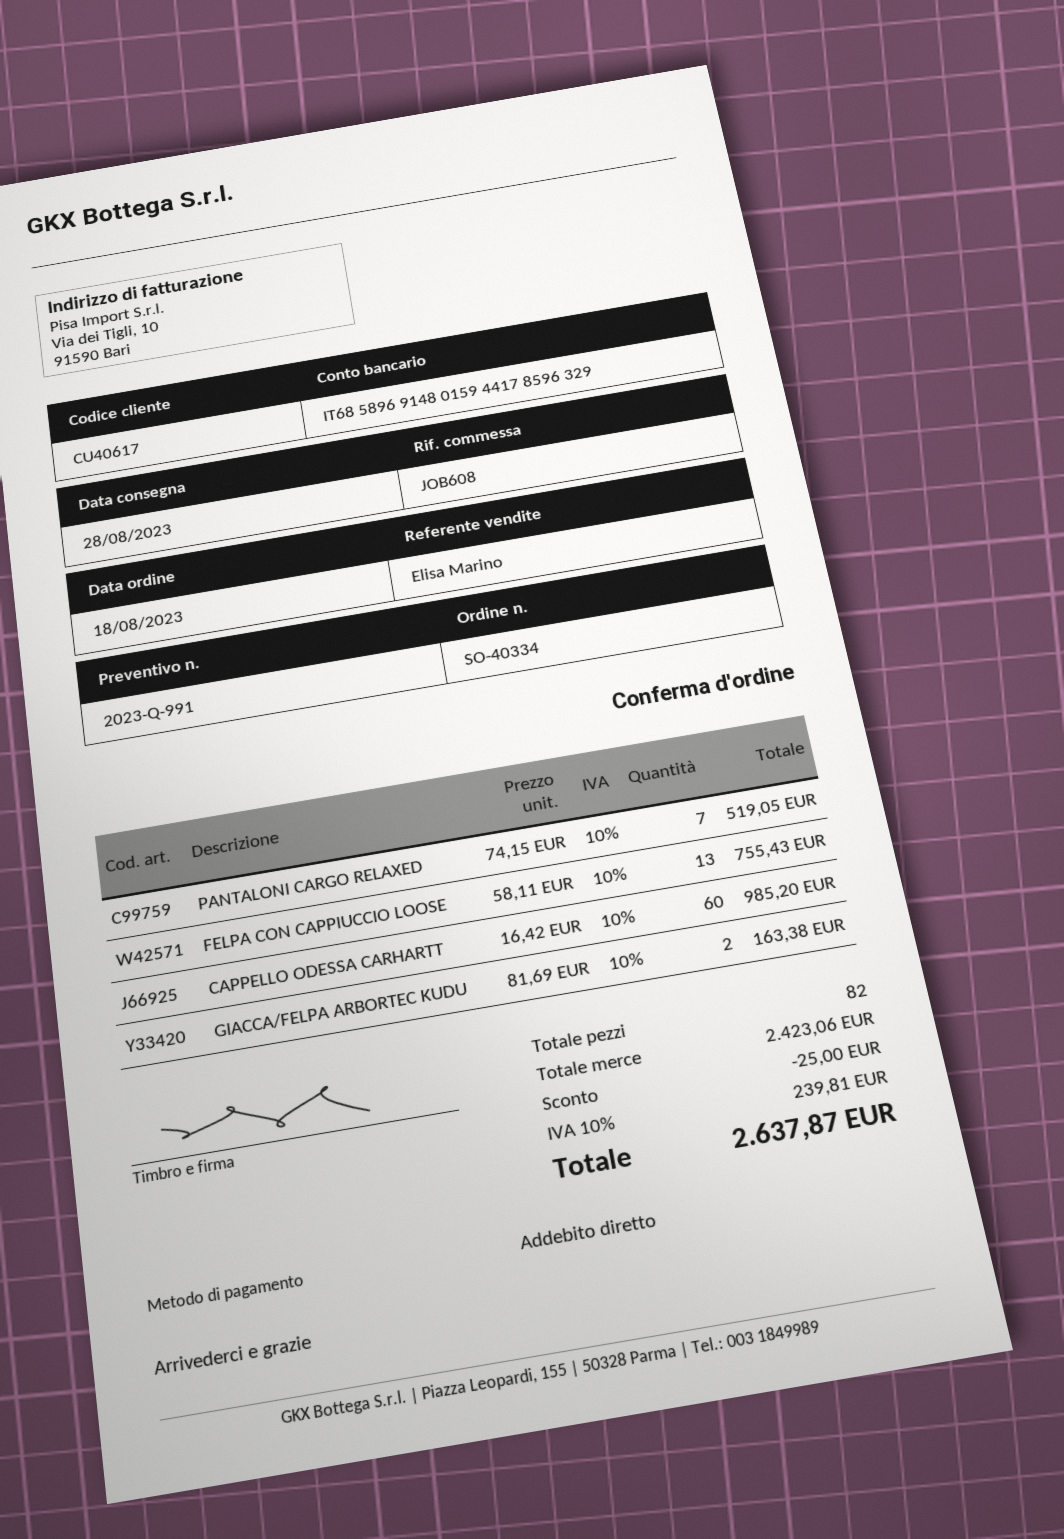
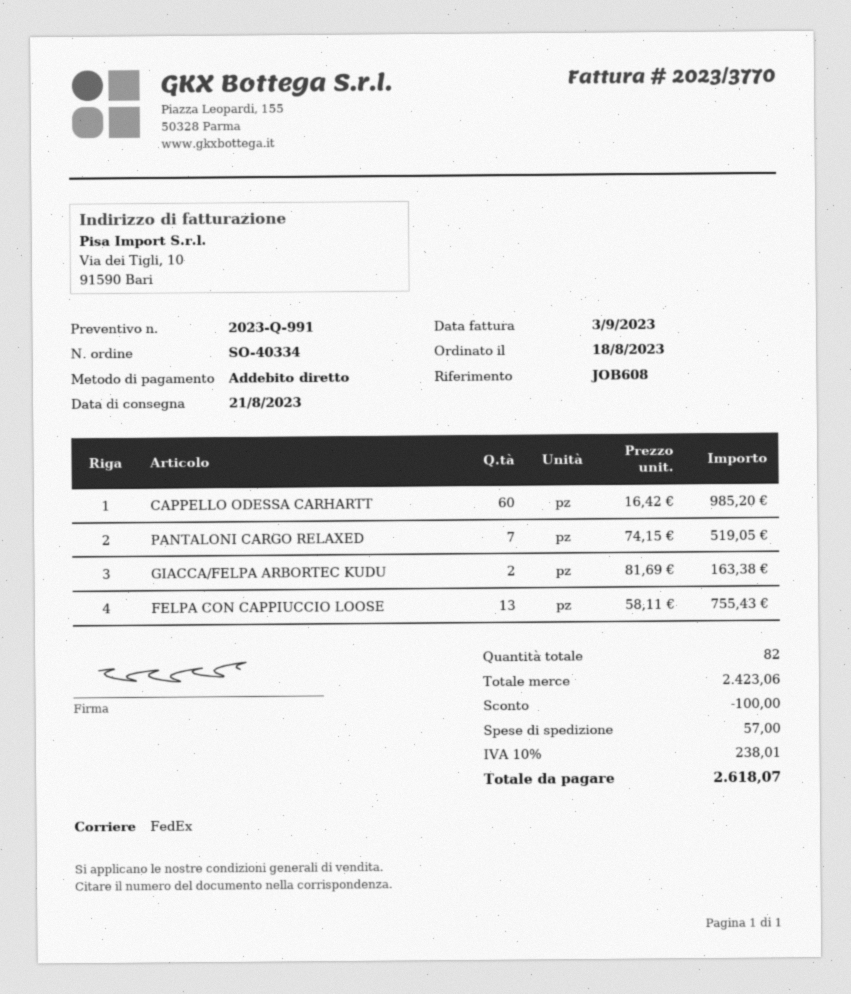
delivery date: 2023-08-28 -> 2023-08-21
discount: 25.00 -> 100.00
shipping: none -> 57.00
tax: 10% = 239.81 -> 10% = 238.01
total: 2637.87 -> 2618.07

